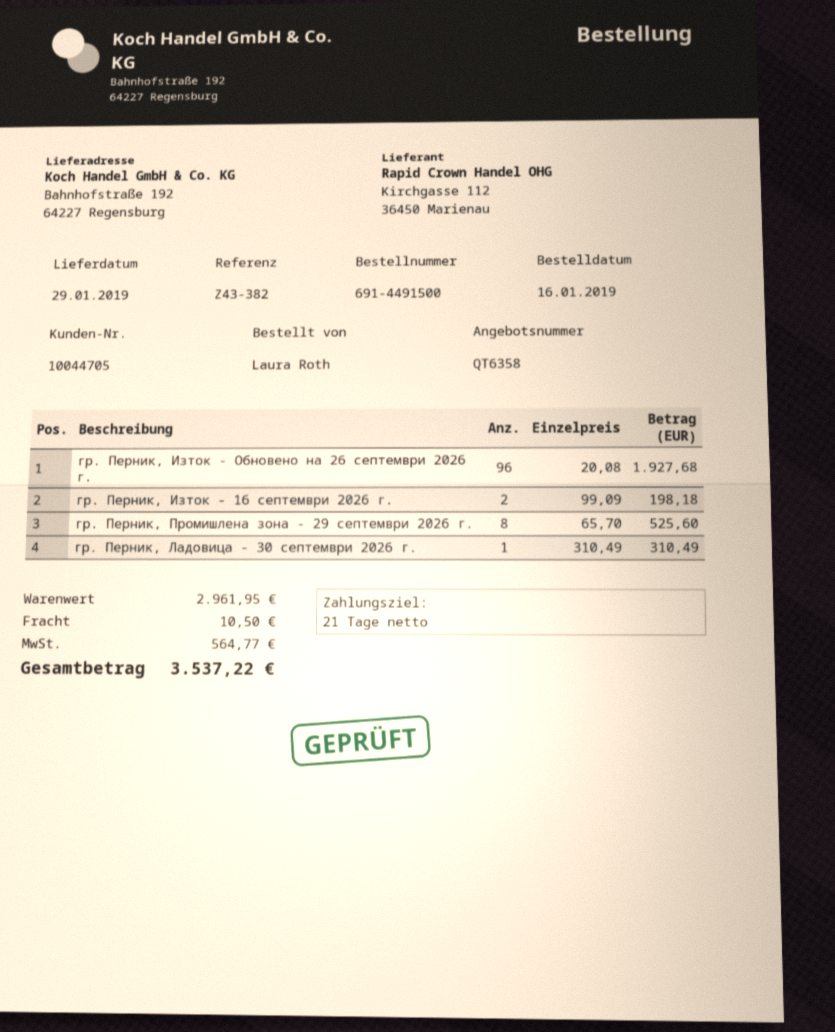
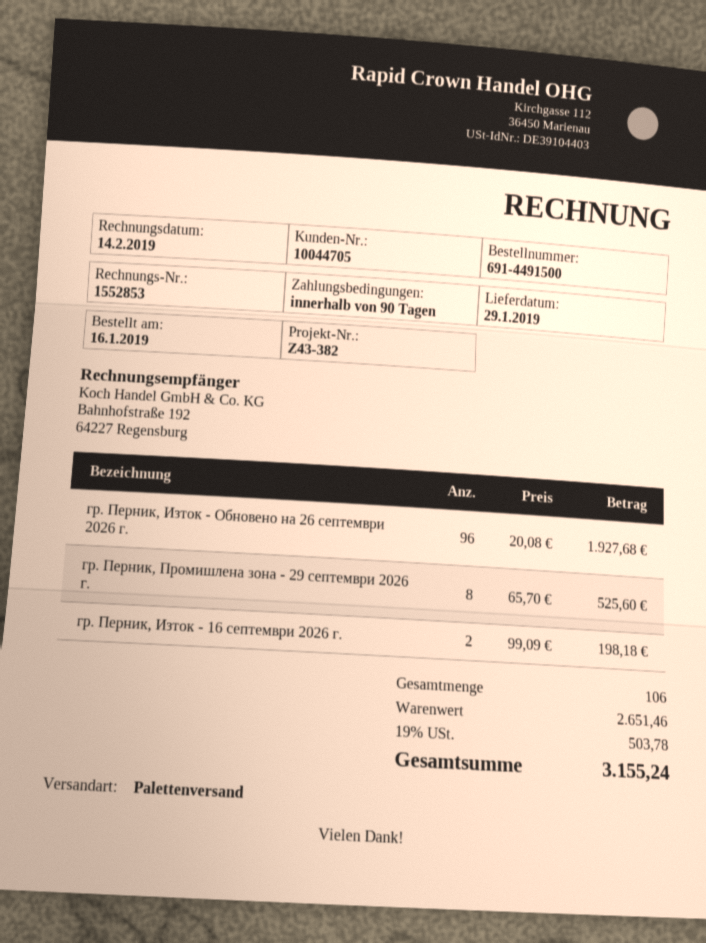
payment terms: 21 days -> 90 days
гр. Перник, Ладовица - 30 септември 2026 г.: 1 x 310.49 = 310.49 -> none
subtotal: 2961.95 -> 2651.46
shipping: 10.50 -> none
tax: 564.77 -> 503.78
total: 3537.22 -> 3155.24

